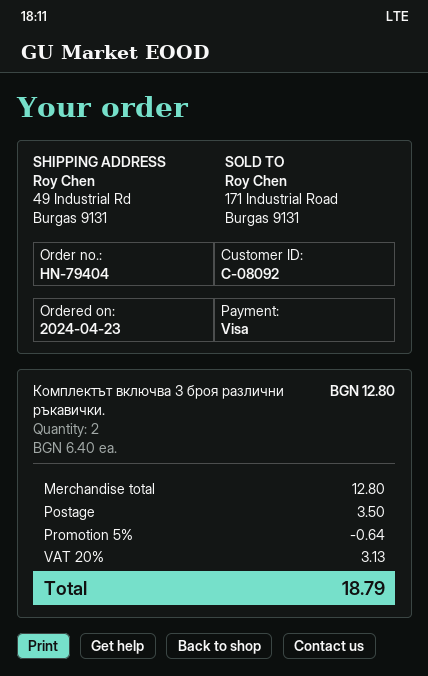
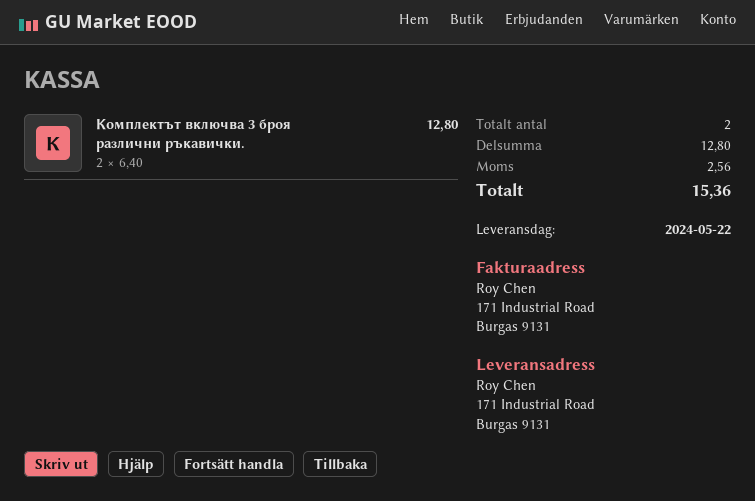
ship to: 49 Industrial Rd, Burgas 9131 -> 171 Industrial Road, Burgas 9131
discount: 5% = 0.64 -> none
shipping: 3.50 -> none
tax: 3.13 -> 2.56
total: 18.79 -> 15.36

